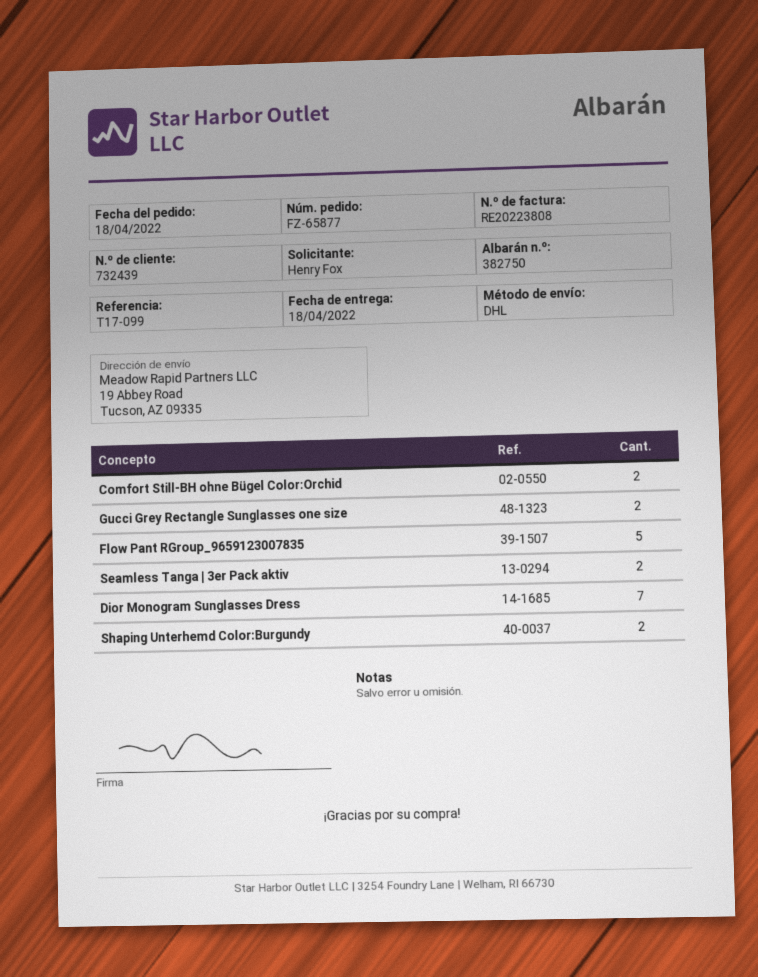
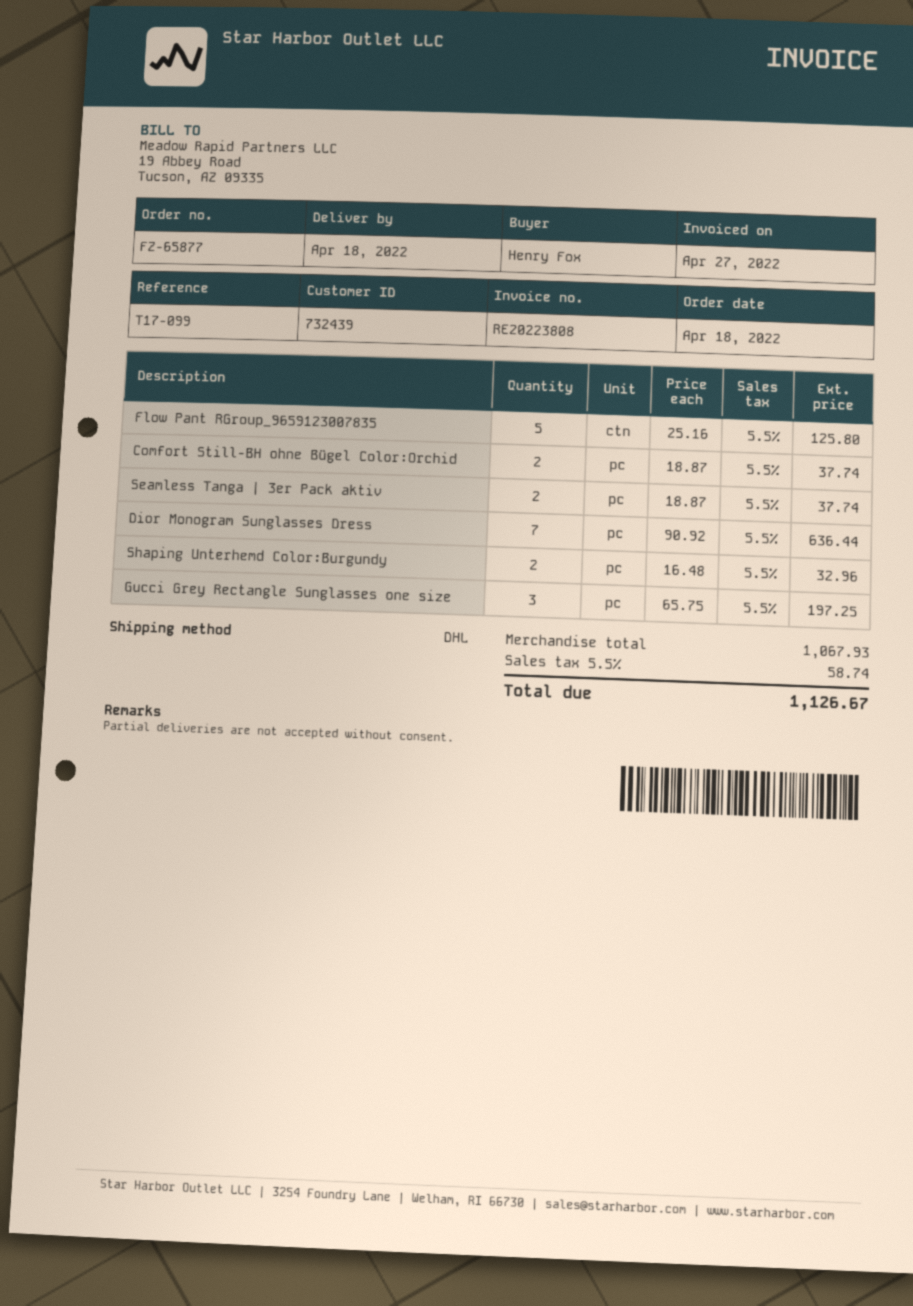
Gucci Grey Rectangle Sunglasses one size: 2 -> 3

